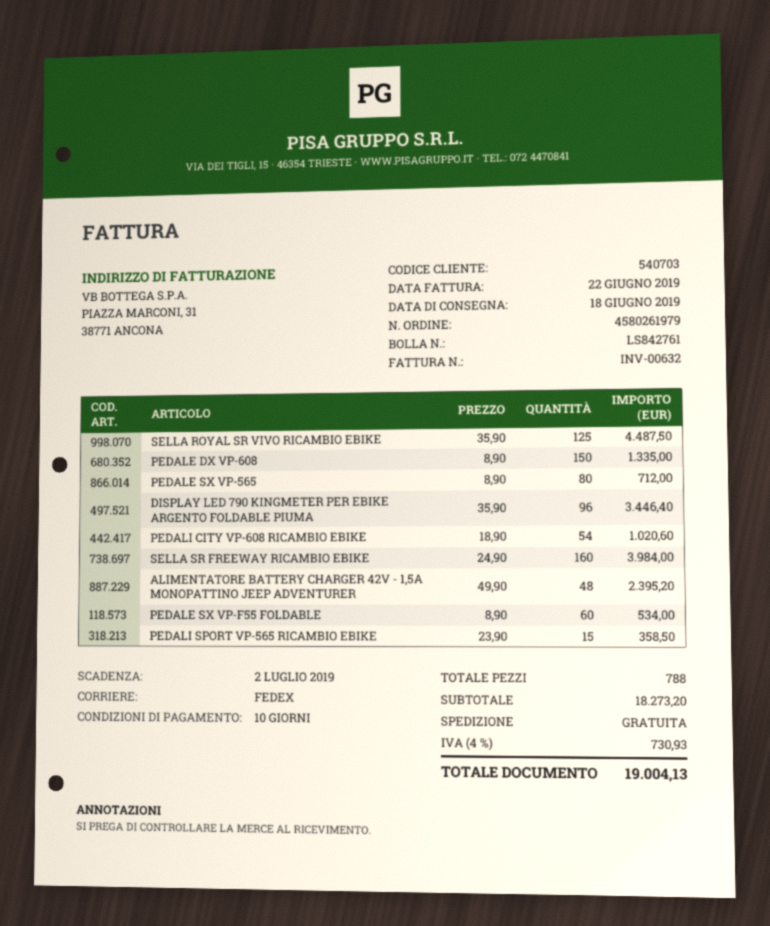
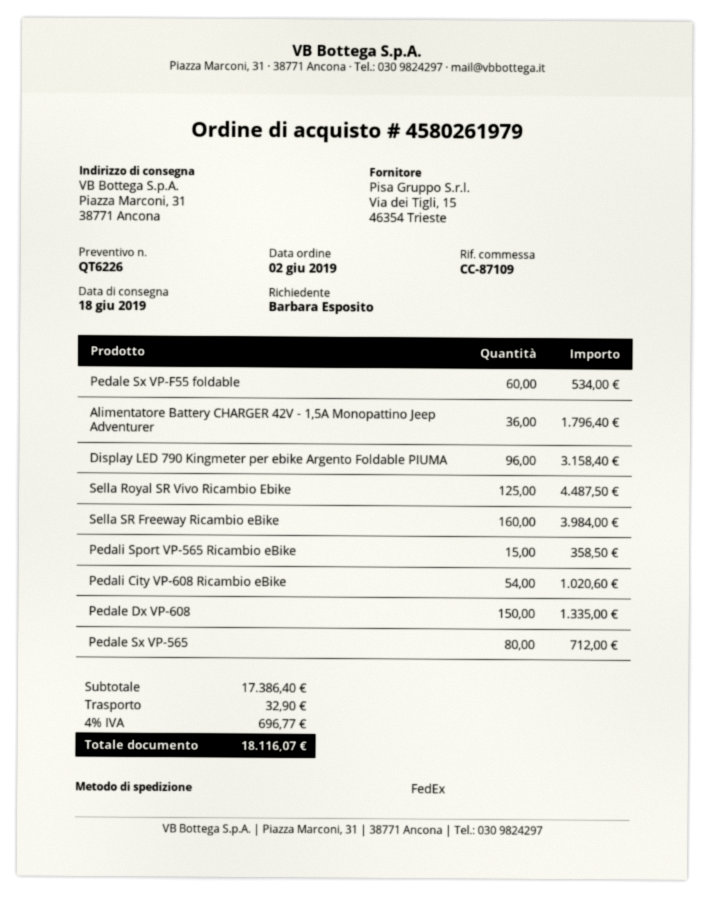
DISPLAY LED 790 KINGMETER PER EBIKE ARGENTO FOLDABLE PIUMA: 96 for 3446.40 -> 96 for 3158.40
ALIMENTATORE BATTERY CHARGER 42V - 1,5A MONOPATTINO JEEP ADVENTURER: 48 for 2395.20 -> 36 for 1796.40
subtotal: 18273.20 -> 17386.40
shipping: 0.00 -> 32.90
tax: 4% = 730.93 -> 4% = 696.77
total: 19004.13 -> 18116.07

